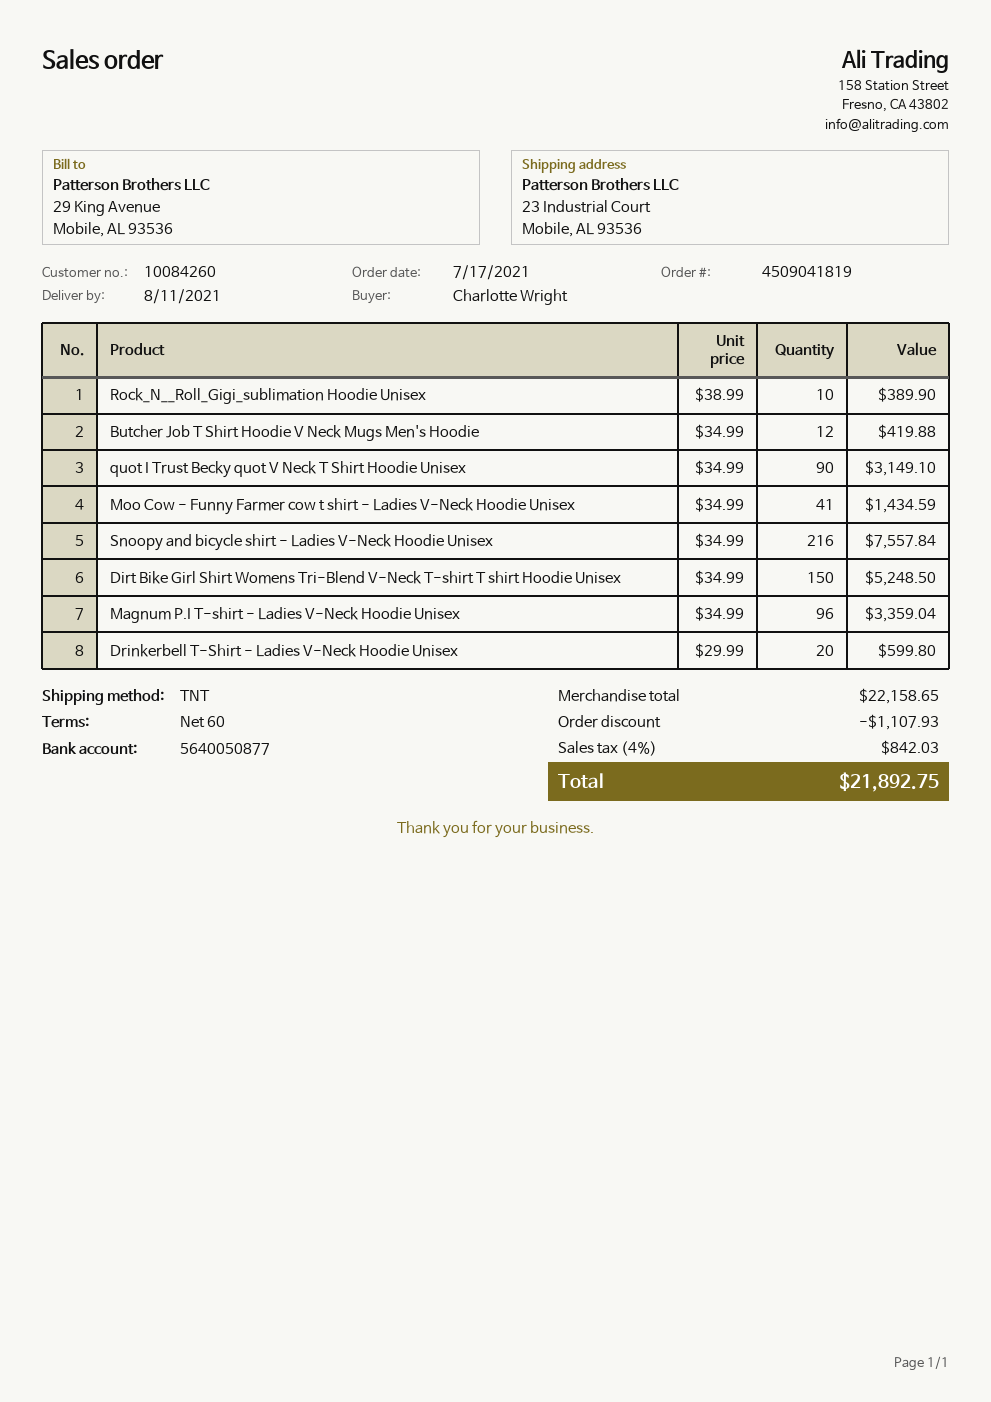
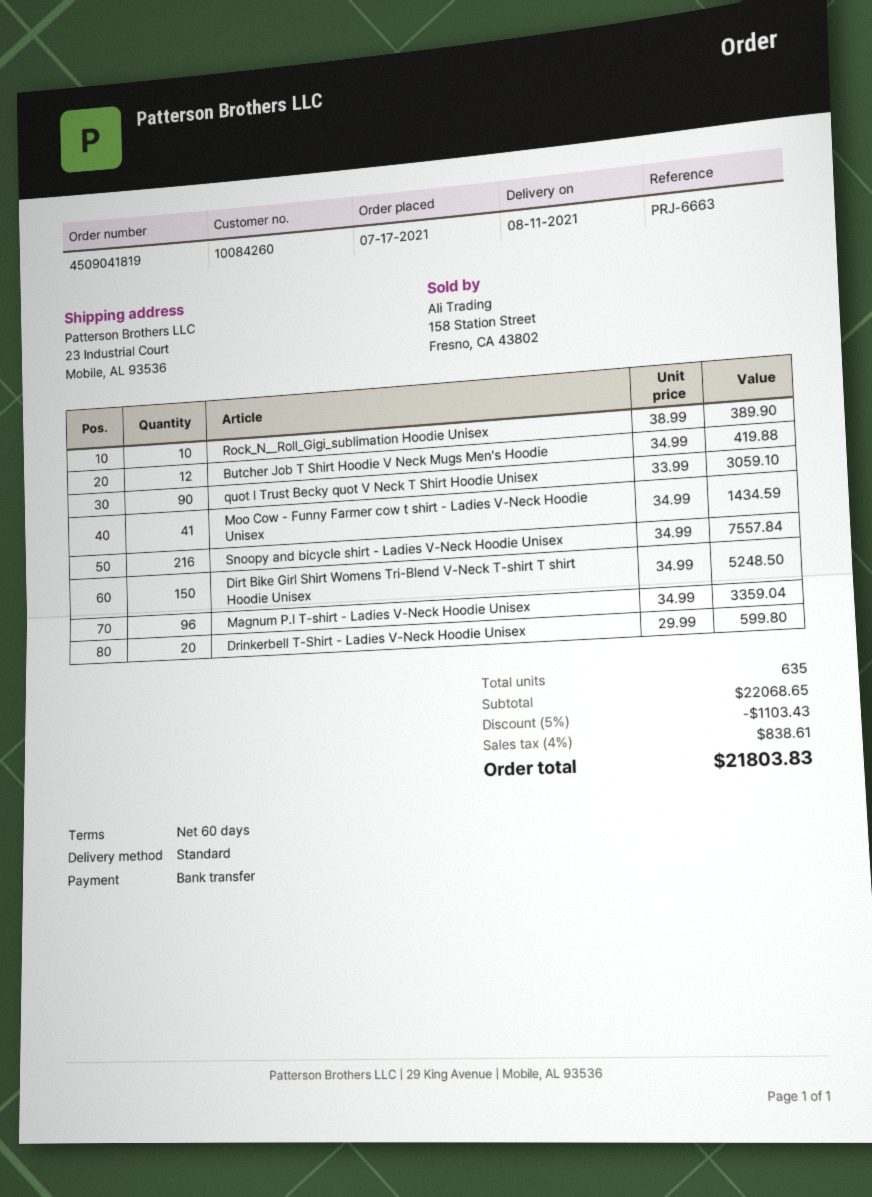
shipping method: TNT -> standard
quot I Trust Becky quot V Neck T Shirt Hoodie Unisex: 90 x 34.99 = 3149.10 -> 90 x 33.99 = 3059.10
subtotal: 22158.65 -> 22068.65
discount: 1107.93 -> 1103.43
tax: 4% = 842.03 -> 4% = 838.61
total: 21892.75 -> 21803.83

